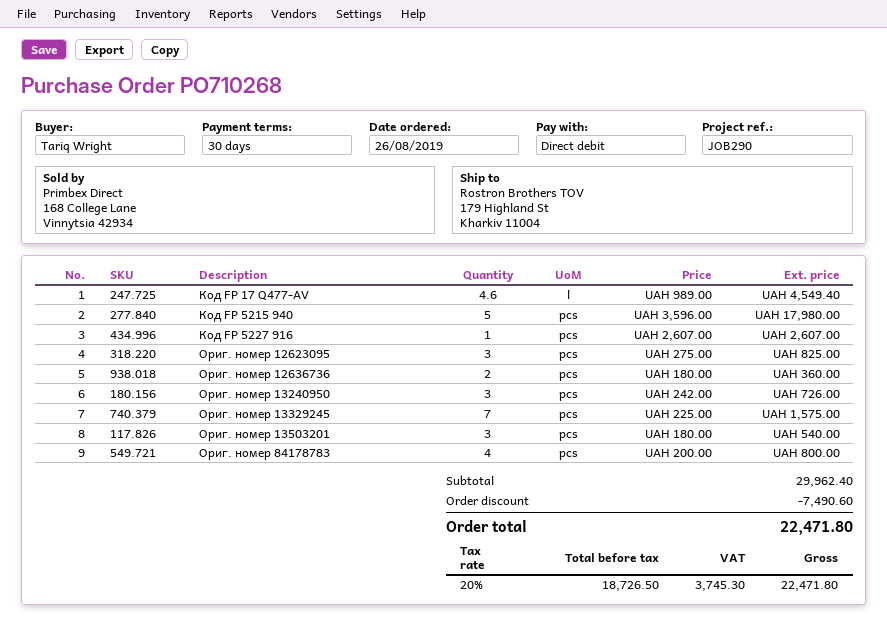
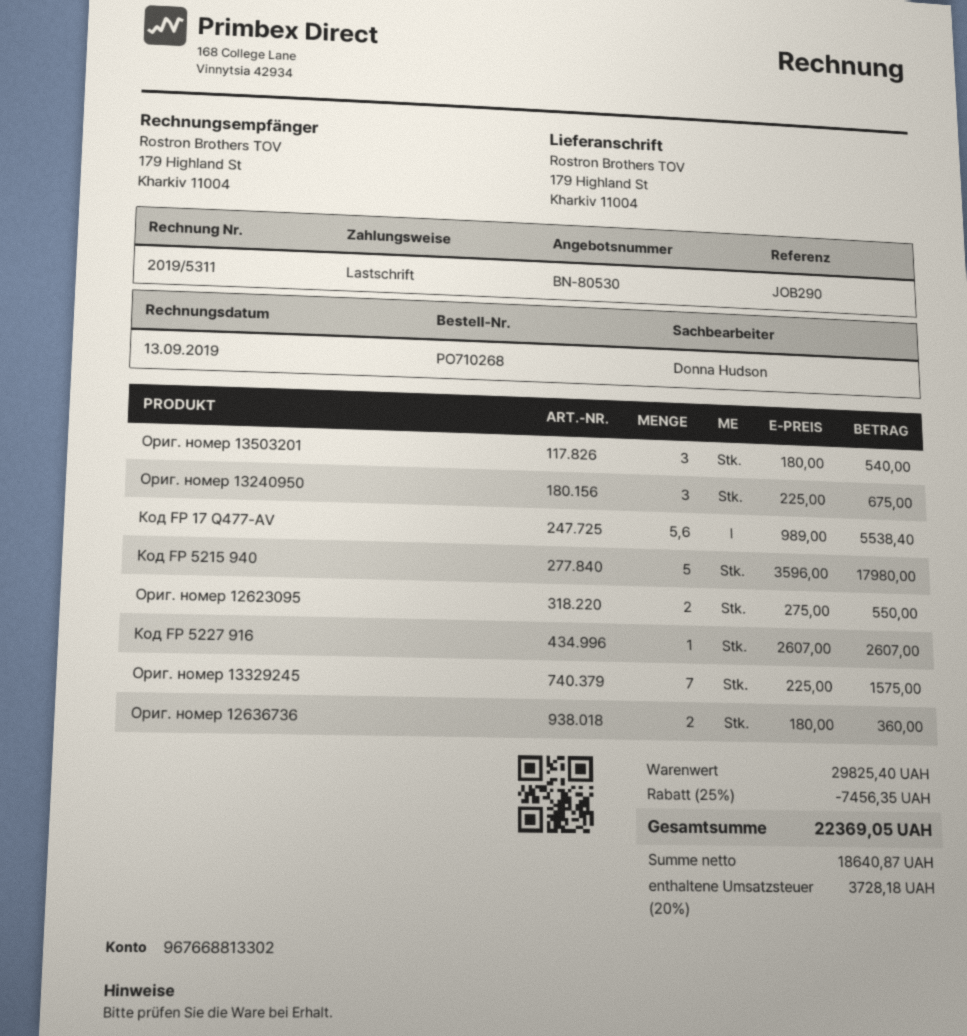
Код FP 17 Q477-AV: 4.6 x 989.00 = 4549.40 -> 5.6 x 989.00 = 5538.40
Ориг. номер 12623095: 3 x 275.00 = 825.00 -> 2 x 275.00 = 550.00
Ориг. номер 13240950: 3 x 242.00 = 726.00 -> 3 x 225.00 = 675.00
Ориг. номер 84178783: 4 x 200.00 = 800.00 -> none
subtotal: 29962.40 -> 29825.40
discount: 7490.60 -> 7456.35
net: 18726.50 -> 18640.87
tax: 20% = 3745.30 -> 20% = 3728.18
total: 22471.80 -> 22369.05

